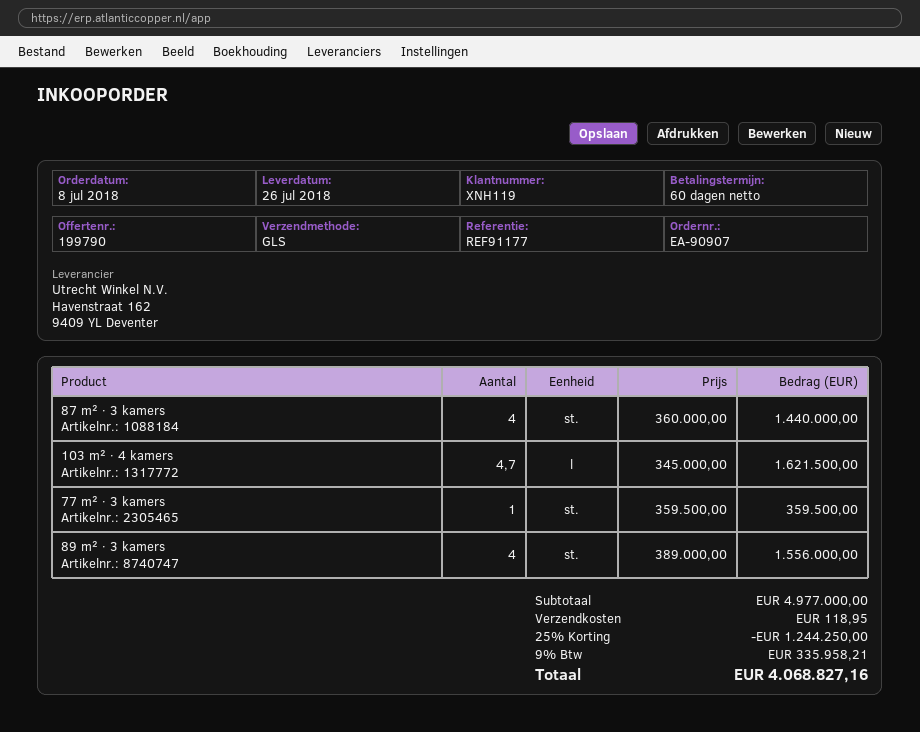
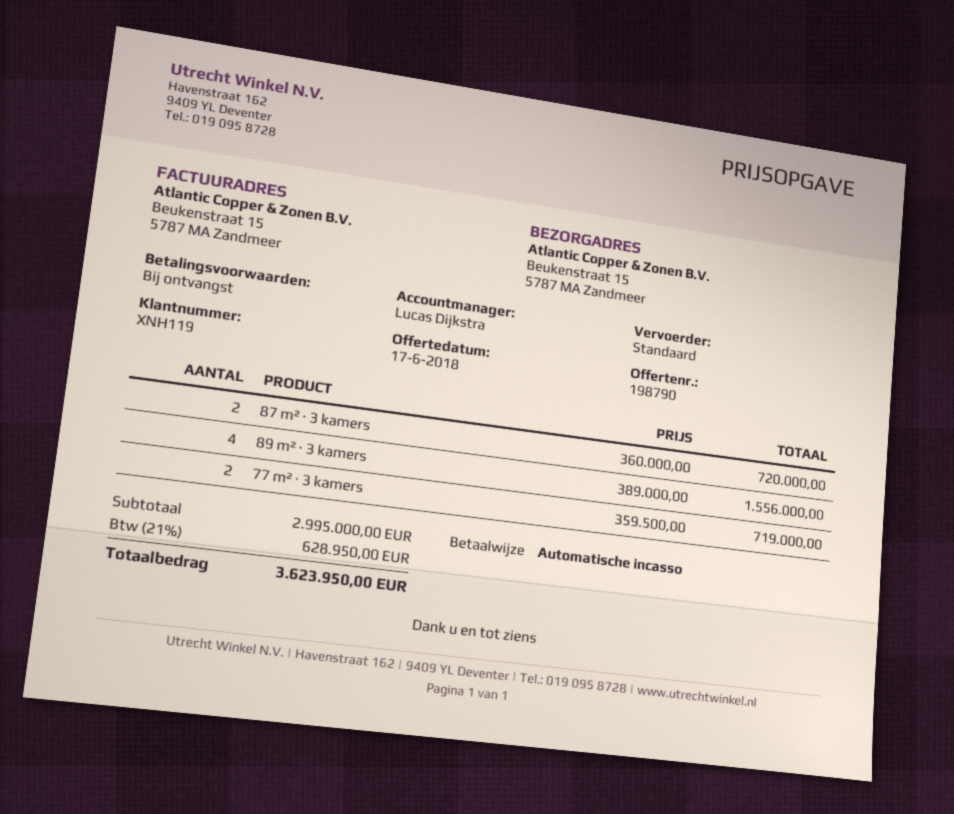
quote number: 199790 -> 198790
payment terms: 60 days -> on receipt
shipping method: GLS -> standard
87 m² · 3 kamers: 4 x 360000.00 = 1440000.00 -> 2 x 360000.00 = 720000.00
103 m² · 4 kamers: 4.7 x 345000.00 = 1621500.00 -> none
77 m² · 3 kamers: 1 x 359500.00 = 359500.00 -> 2 x 359500.00 = 719000.00
subtotal: 4977000.00 -> 2995000.00
discount: 25% = 1244250.00 -> none
shipping: 118.95 -> none
tax: 9% = 335958.21 -> 21% = 628950.00
total: 4068827.16 -> 3623950.00

